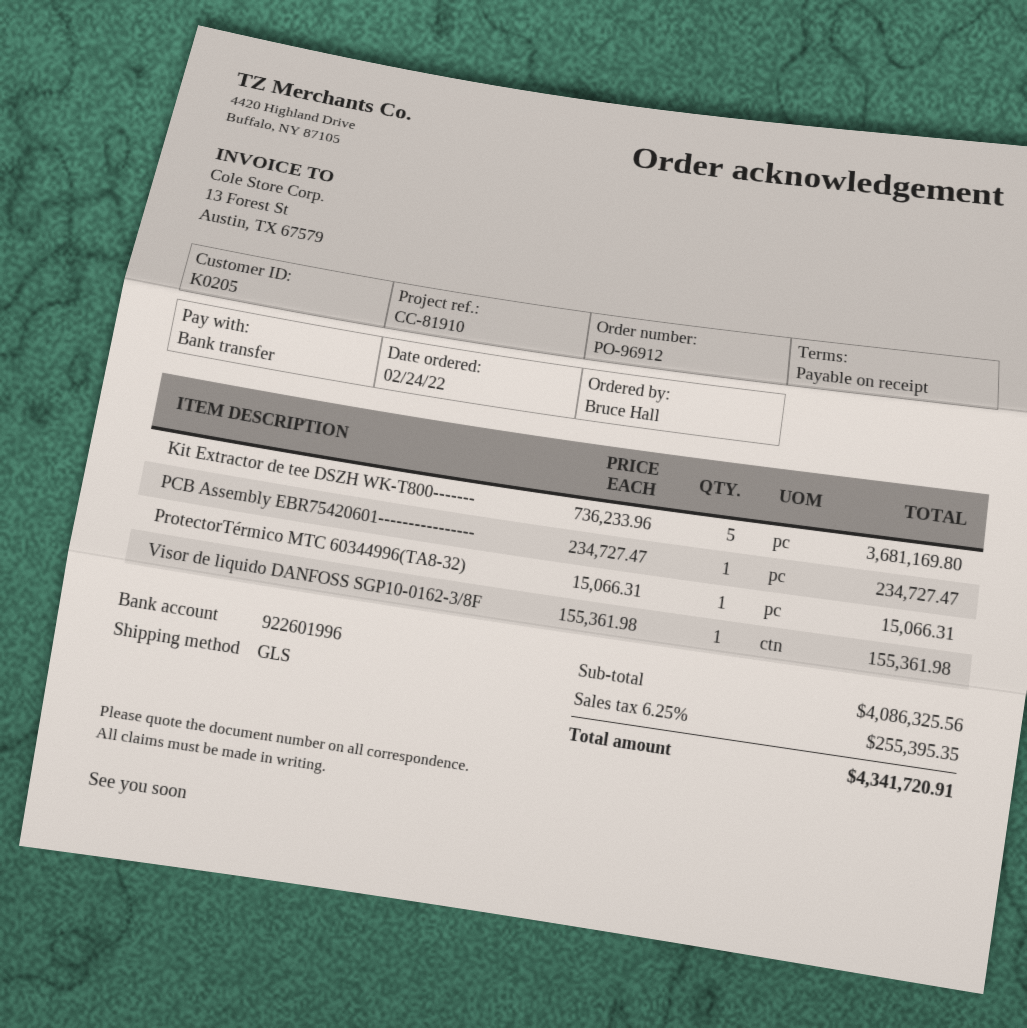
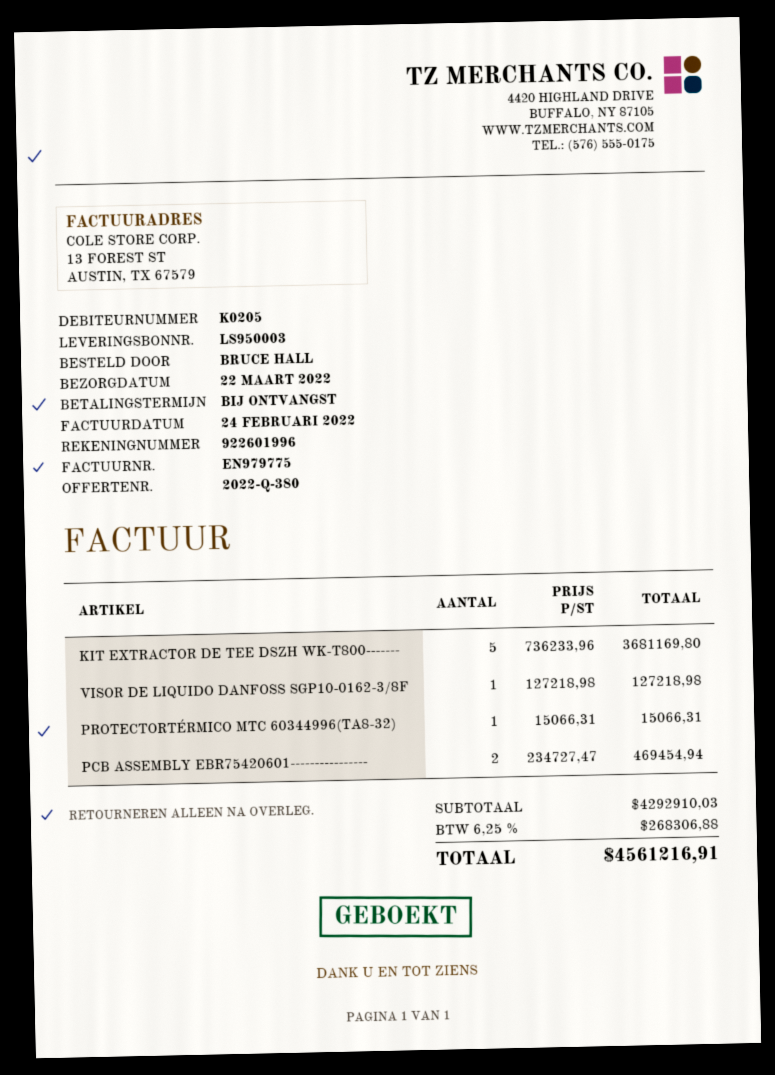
PCB Assembly EBR75420601----------------: 1 x 234727.47 = 234727.47 -> 2 x 234727.47 = 469454.94
Visor de liquido DANFOSS SGP10-0162-3/8F: 1 x 155361.98 = 155361.98 -> 1 x 127218.98 = 127218.98
subtotal: 4086325.56 -> 4292910.03
tax: 6.25% = 255395.35 -> 6.25% = 268306.88
total: 4341720.91 -> 4561216.91

